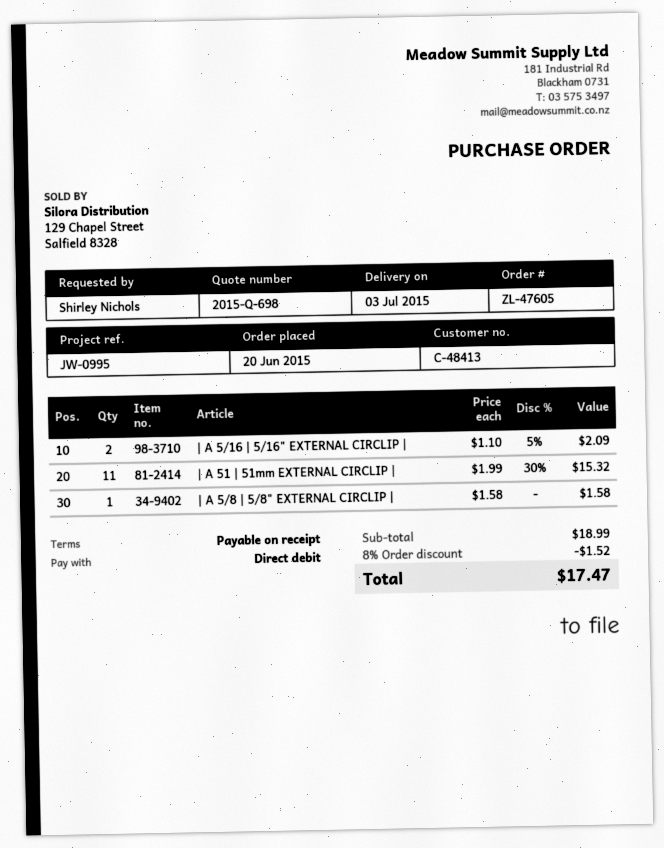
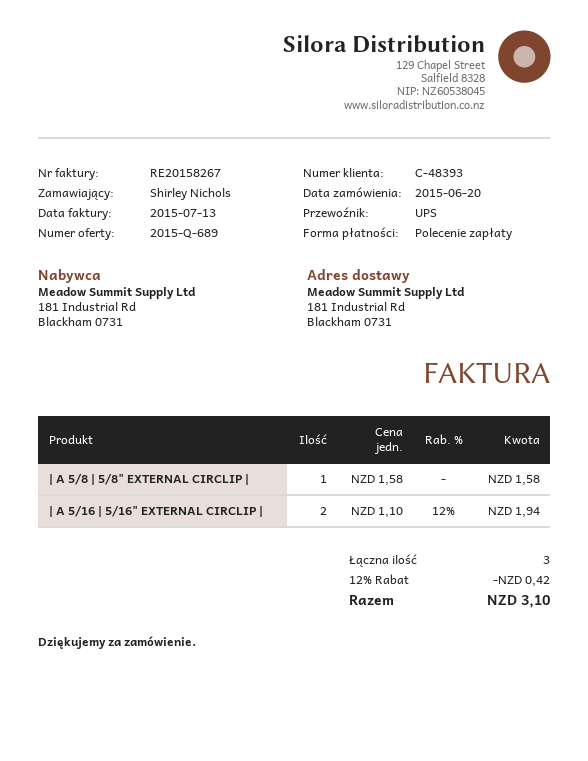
quote number: 2015-Q-698 -> 2015-Q-689
customer number: C-48413 -> C-48393
| A 5/16 | 5/16" EXTERNAL CIRCLIP |: 2 x 1.10 - 5% = 2.09 -> 2 x 1.10 - 12% = 1.94
| A 51 | 51mm EXTERNAL CIRCLIP |: 11 x 1.99 - 30% = 15.32 -> none
discount: 8% = 1.52 -> 12% = 0.42
total: 17.47 -> 3.10

